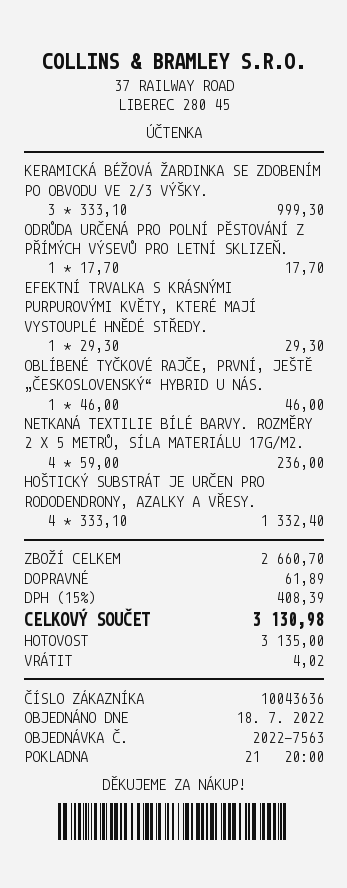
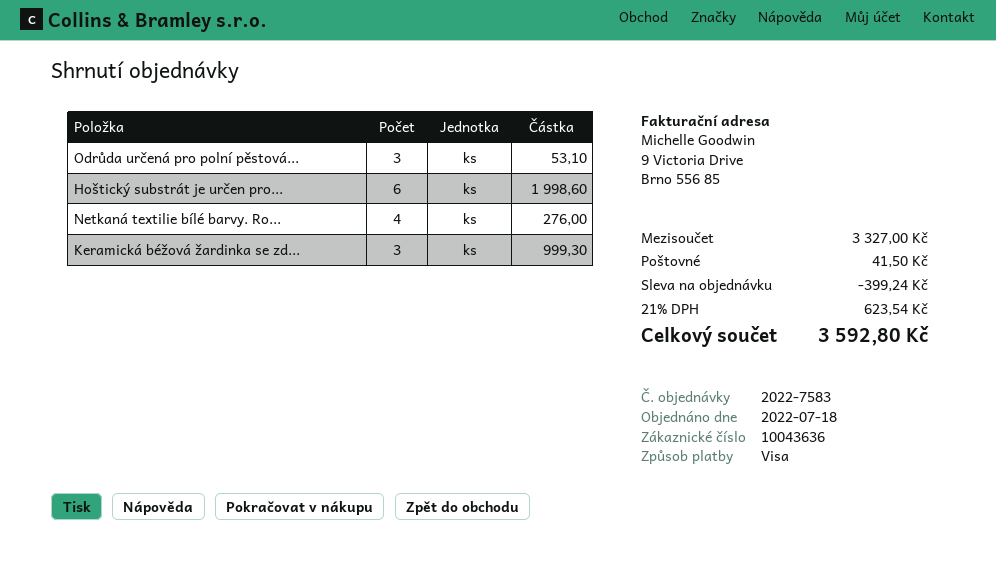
order number: 2022-7563 -> 2022-7583
payment method: cash -> Visa
ODRŮDA URČENÁ PRO POLNÍ PĚSTOVÁNÍ Z PŘÍMÝCH VÝSEVŮ PRO LETNÍ SKLIZEŇ.: 1 for 17.70 -> 3 for 53.10
EFEKTNÍ TRVALKA S KRÁSNÝMI PURPUROVÝMI KVĚTY, KTERÉ MAJÍ VYSTOUPLÉ HNĚDÉ STŘEDY.: 1 for 29.30 -> none
OBLÍBENÉ TYČKOVÉ RAJČE, PRVNÍ, JEŠTĚ „ČESKOSLOVENSKÝ“ HYBRID U NÁS.: 1 for 46.00 -> none
NETKANÁ TEXTILIE BÍLÉ BARVY. ROZMĚRY 2 X 5 METRŮ, SÍLA MATERIÁLU 17G/M2.: 4 for 236.00 -> 4 for 276.00
HOŠTICKÝ SUBSTRÁT JE URČEN PRO RODODENDRONY, AZALKY A VŘESY.: 4 for 1332.40 -> 6 for 1998.60
subtotal: 2660.70 -> 3327.00
discount: none -> 399.24
shipping: 61.89 -> 41.50
tax: 15% = 408.39 -> 21% = 623.54
total: 3130.98 -> 3592.80

